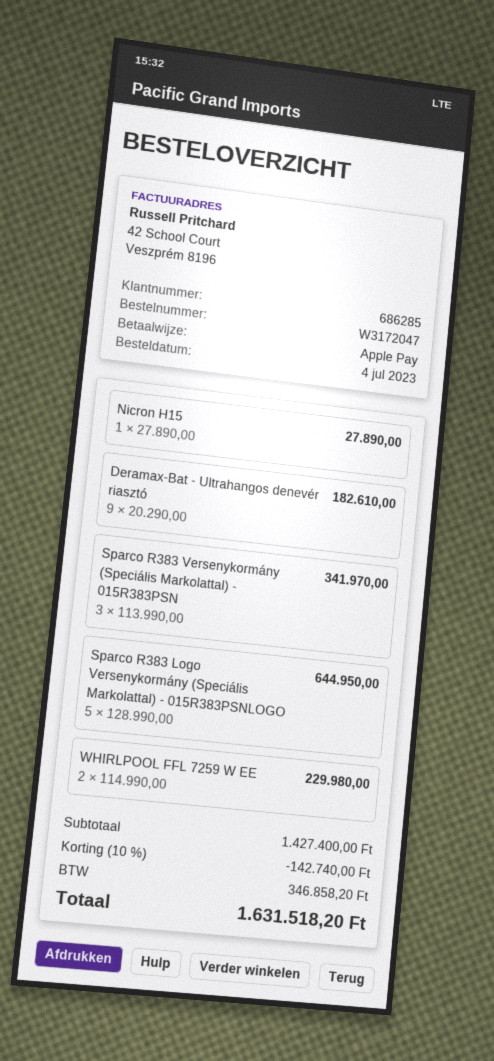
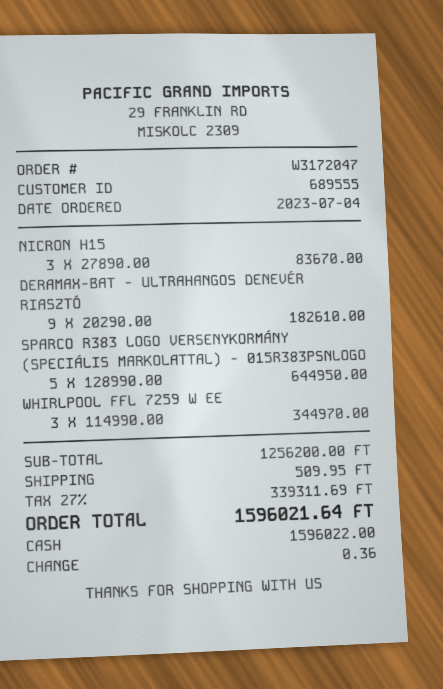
customer number: 686285 -> 689555
payment method: Apple Pay -> cash
Nicron H15: 1 x 27890.00 = 27890.00 -> 3 x 27890.00 = 83670.00
Sparco R383 Versenykormány (Speciális Markolattal) - 015R383PSN: 3 x 113990.00 = 341970.00 -> none
WHIRLPOOL FFL 7259 W EE: 2 x 114990.00 = 229980.00 -> 3 x 114990.00 = 344970.00
subtotal: 1427400.00 -> 1256200.00
discount: 10% = 142740.00 -> none
shipping: none -> 509.95
tax: 346858.20 -> 339311.69
total: 1631518.20 -> 1596021.64

